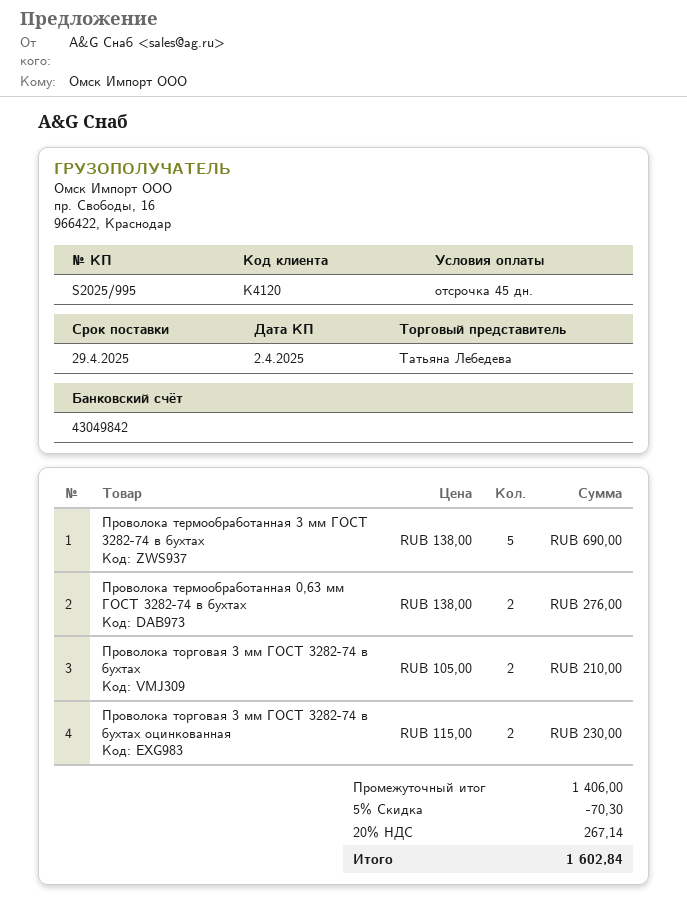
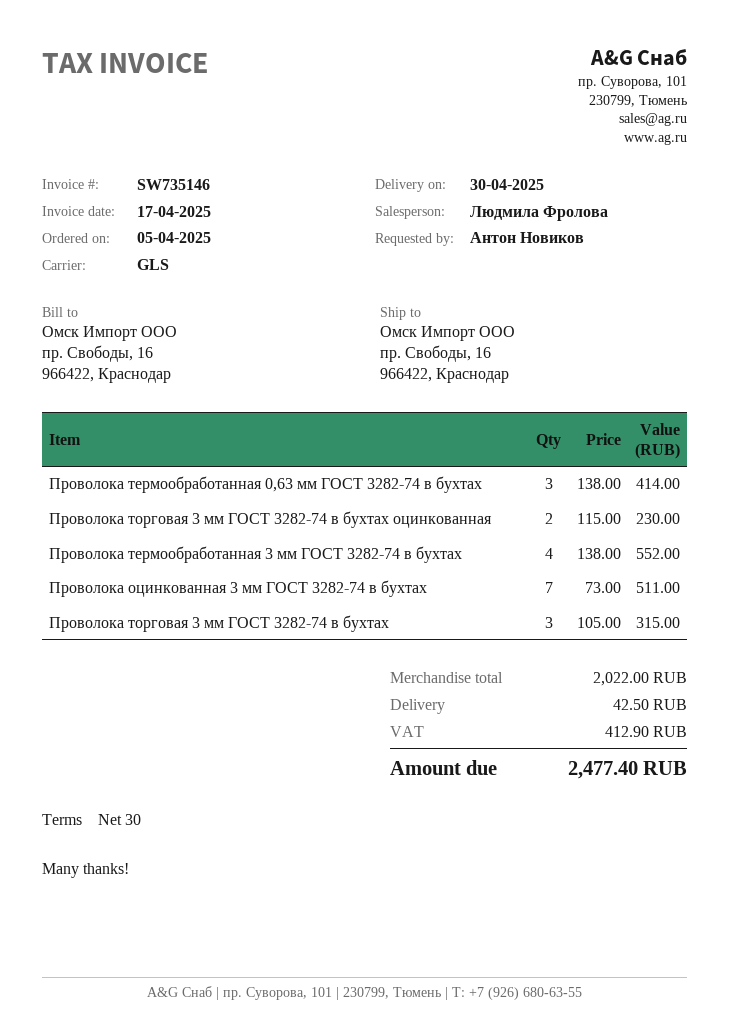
delivery date: 2025-04-29 -> 2025-04-30
payment terms: 45 days -> 30 days
sales rep: Татьяна Лебедева -> Людмила Фролова
Проволока термообработанная 3 мм ГОСТ 3282-74 в бухтах: 5 x 138.00 = 690.00 -> 4 x 138.00 = 552.00
Проволока термообработанная 0,63 мм ГОСТ 3282-74 в бухтах: 2 x 138.00 = 276.00 -> 3 x 138.00 = 414.00
Проволока торговая 3 мм ГОСТ 3282-74 в бухтах: 2 x 105.00 = 210.00 -> 3 x 105.00 = 315.00
Проволока оцинкованная 3 мм ГОСТ 3282-74 в бухтах: none -> 7 x 73.00 = 511.00
subtotal: 1406.00 -> 2022.00
discount: 5% = 70.30 -> none
shipping: none -> 42.50
tax: 267.14 -> 412.90
total: 1602.84 -> 2477.40

